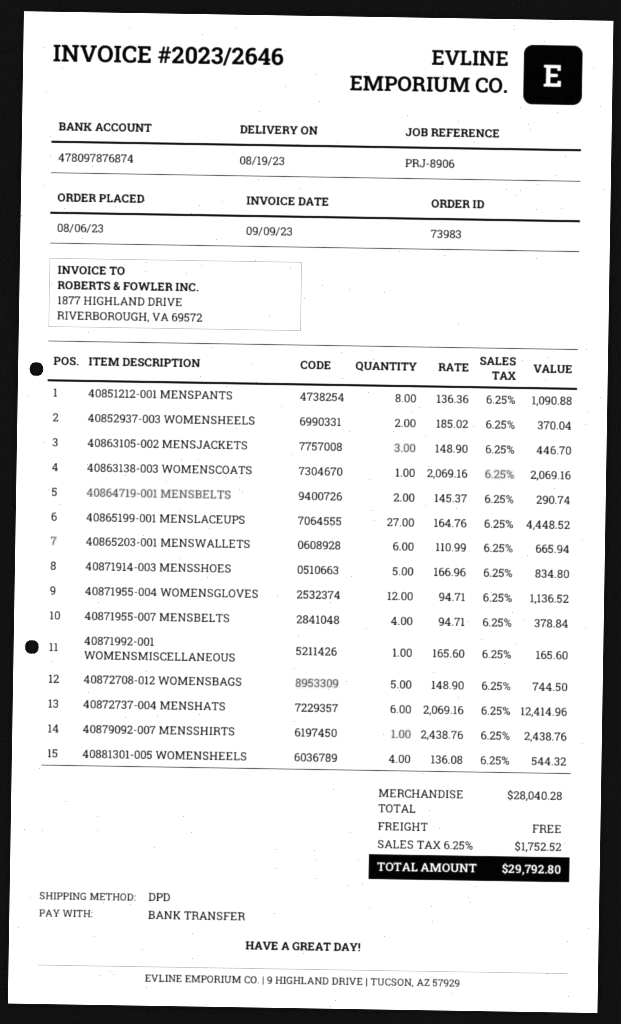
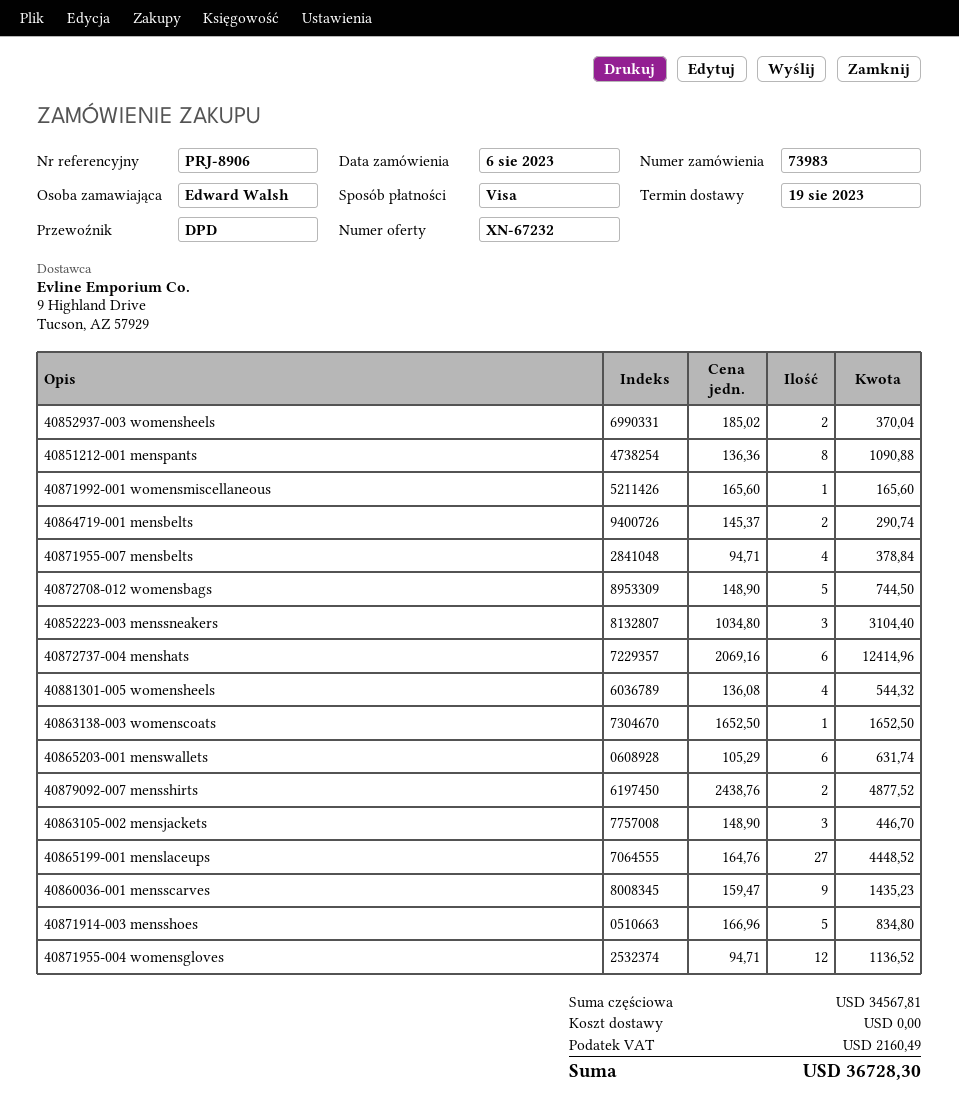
payment method: bank transfer -> Visa
40863138-003 WOMENSCOATS: 1 x 2069.16 = 2069.16 -> 1 x 1652.50 = 1652.50
40865203-001 MENSWALLETS: 6 x 110.99 = 665.94 -> 6 x 105.29 = 631.74
40879092-007 MENSSHIRTS: 1 x 2438.76 = 2438.76 -> 2 x 2438.76 = 4877.52
40852223-003 menssneakers: none -> 3 x 1034.80 = 3104.40
40860036-001 mensscarves: none -> 9 x 159.47 = 1435.23
subtotal: 28040.28 -> 34567.81
tax: 1752.52 -> 2160.49
total: 29792.80 -> 36728.30

